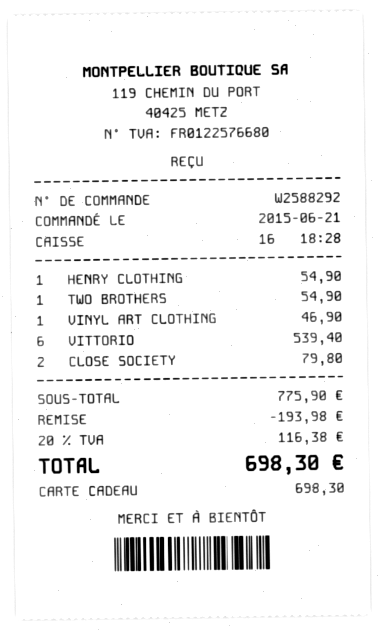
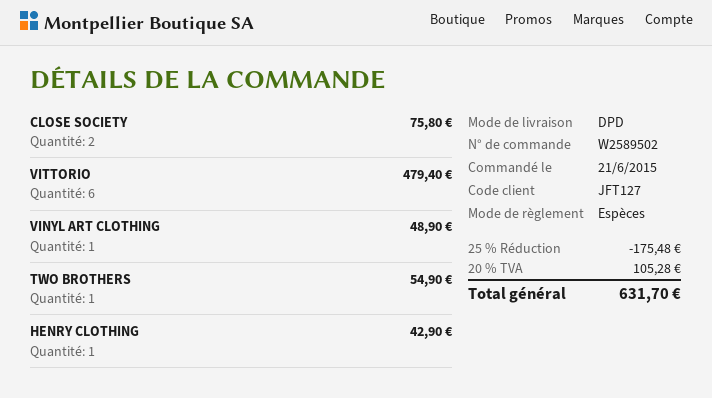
order number: W2588292 -> W2589502
payment method: gift card -> cash
HENRY CLOTHING: 1 for 54.90 -> 1 for 42.90
VINYL ART CLOTHING: 1 for 46.90 -> 1 for 48.90
VITTORIO: 6 for 539.40 -> 6 for 479.40
CLOSE SOCIETY: 2 for 79.80 -> 2 for 75.80
discount: 193.98 -> 175.48
tax: 20% = 116.38 -> 20% = 105.28
total: 698.30 -> 631.70

